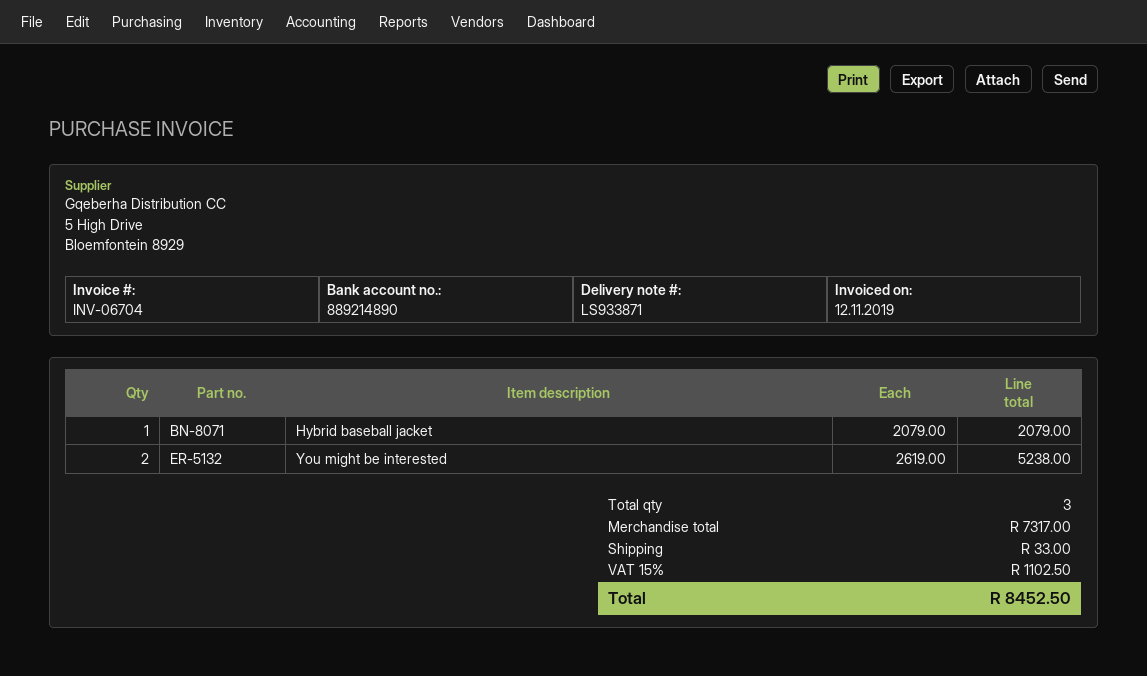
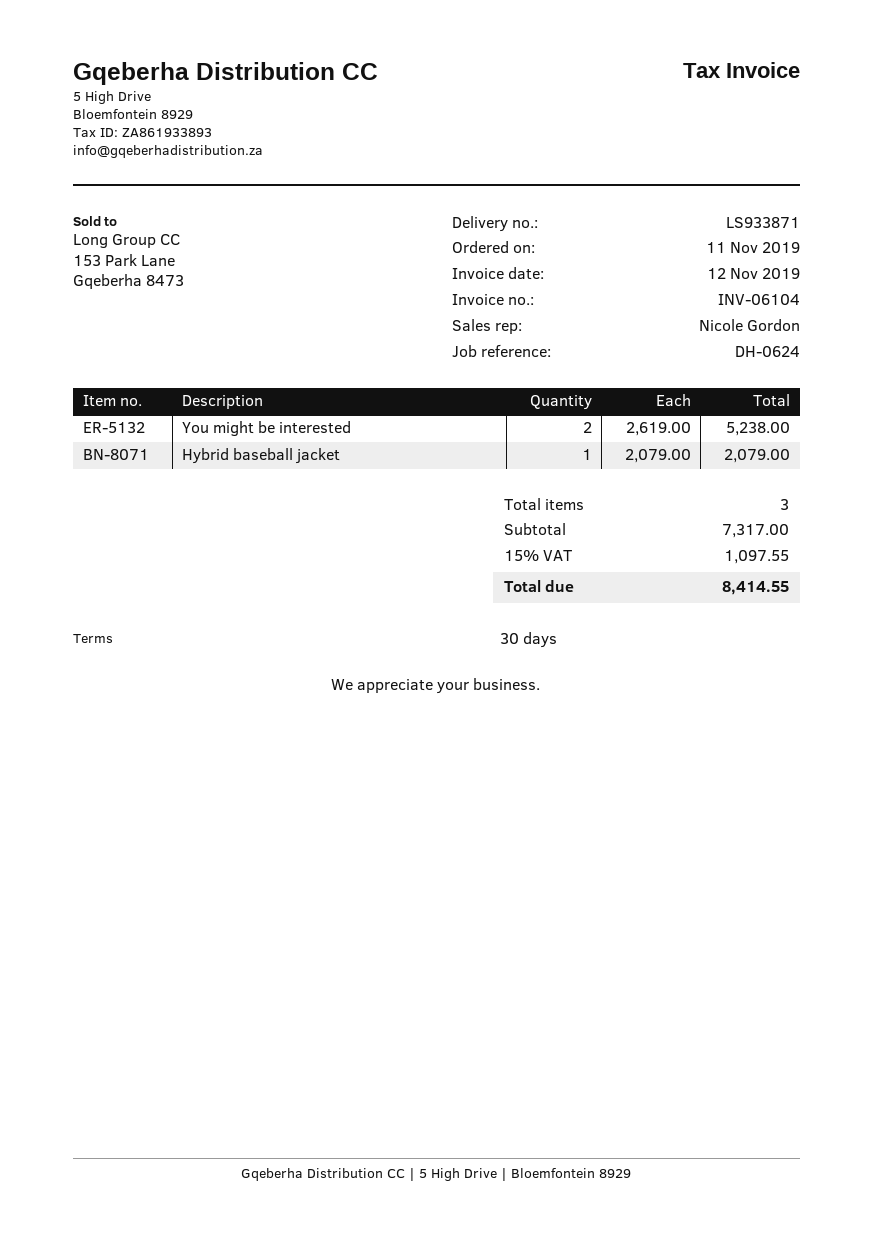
invoice number: INV-06704 -> INV-06104
shipping: 33.00 -> none
tax: 15% = 1102.50 -> 15% = 1097.55
total: 8452.50 -> 8414.55

